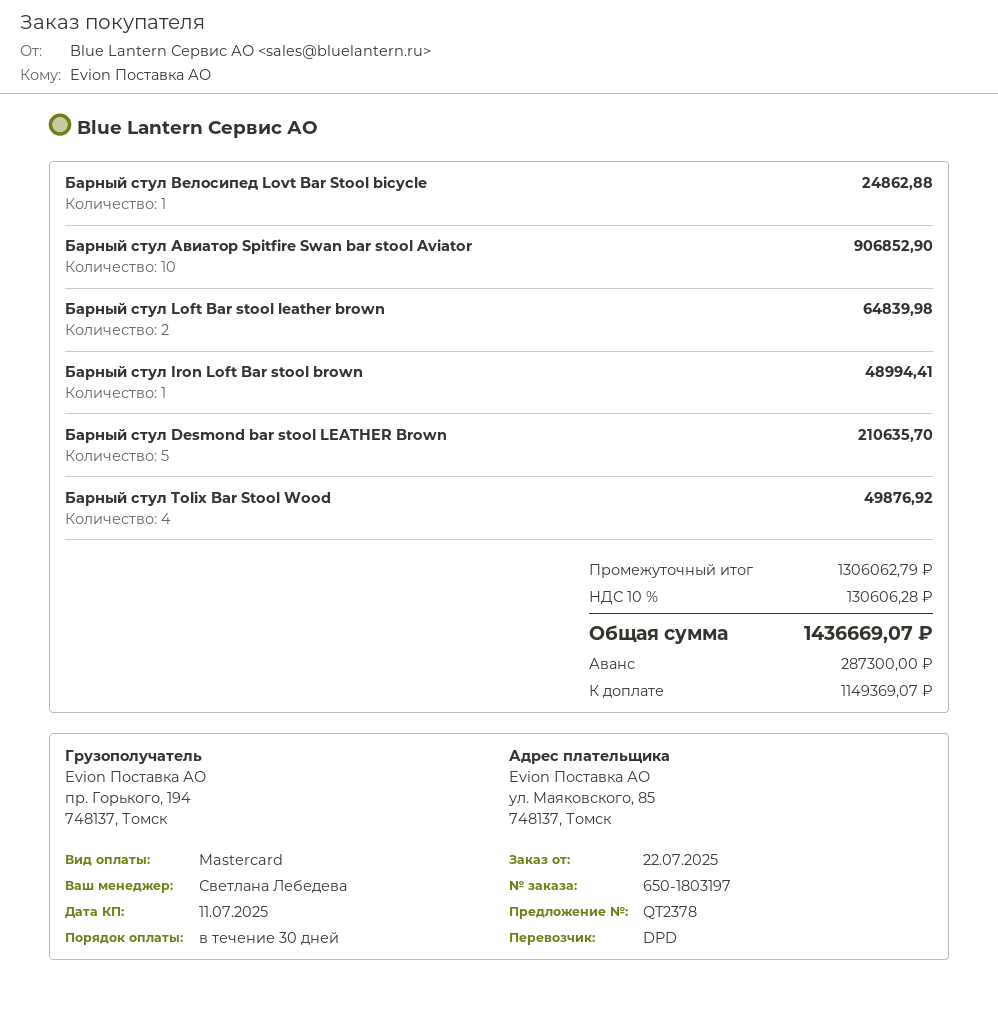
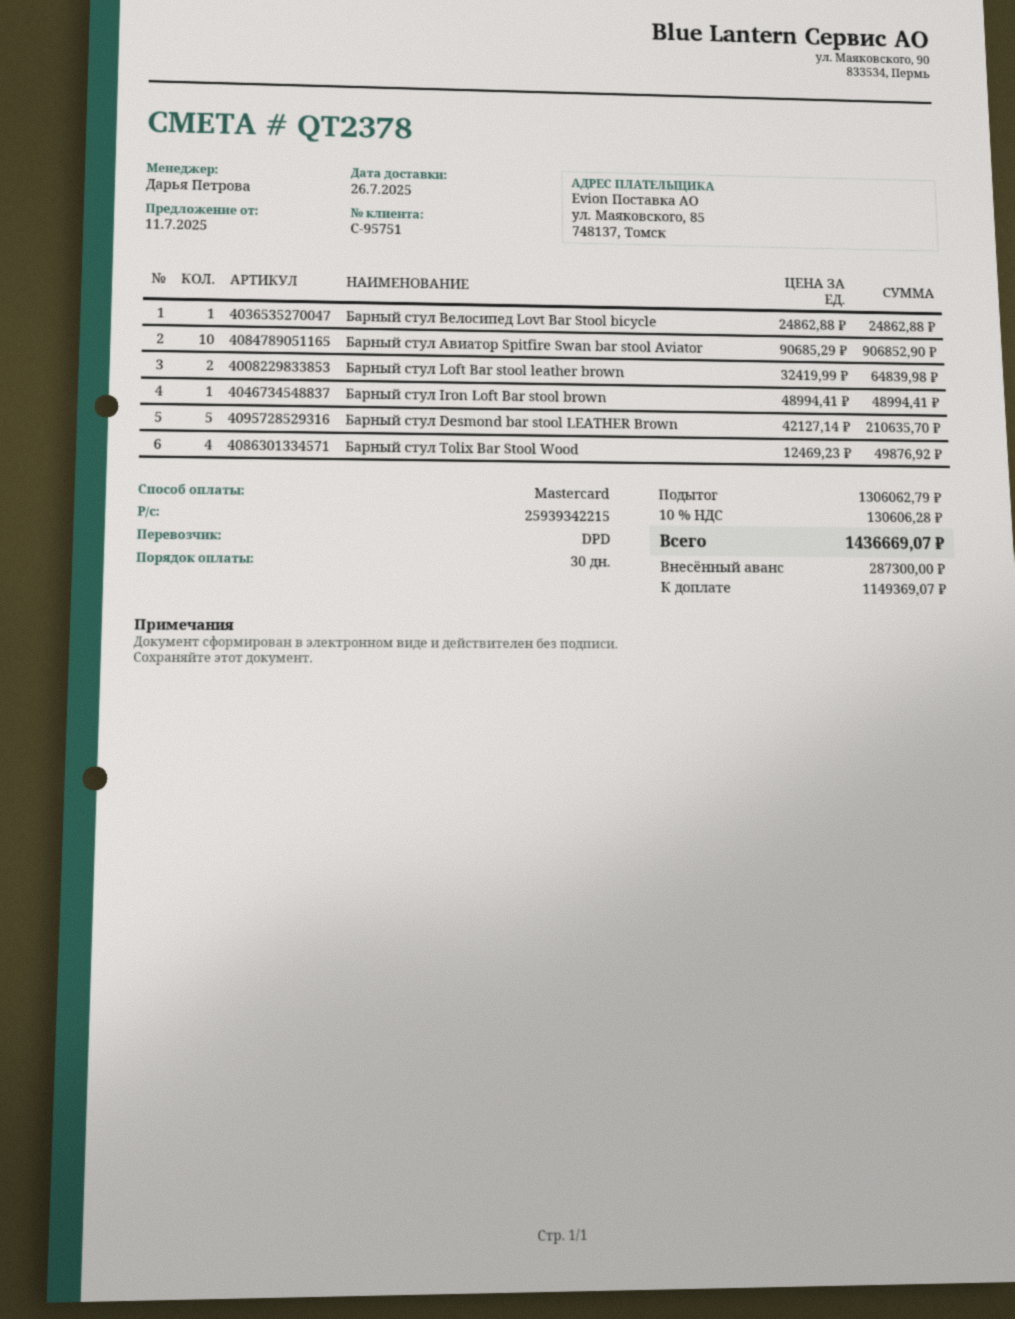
sales rep: Светлана Лебедева -> Дарья Петрова

